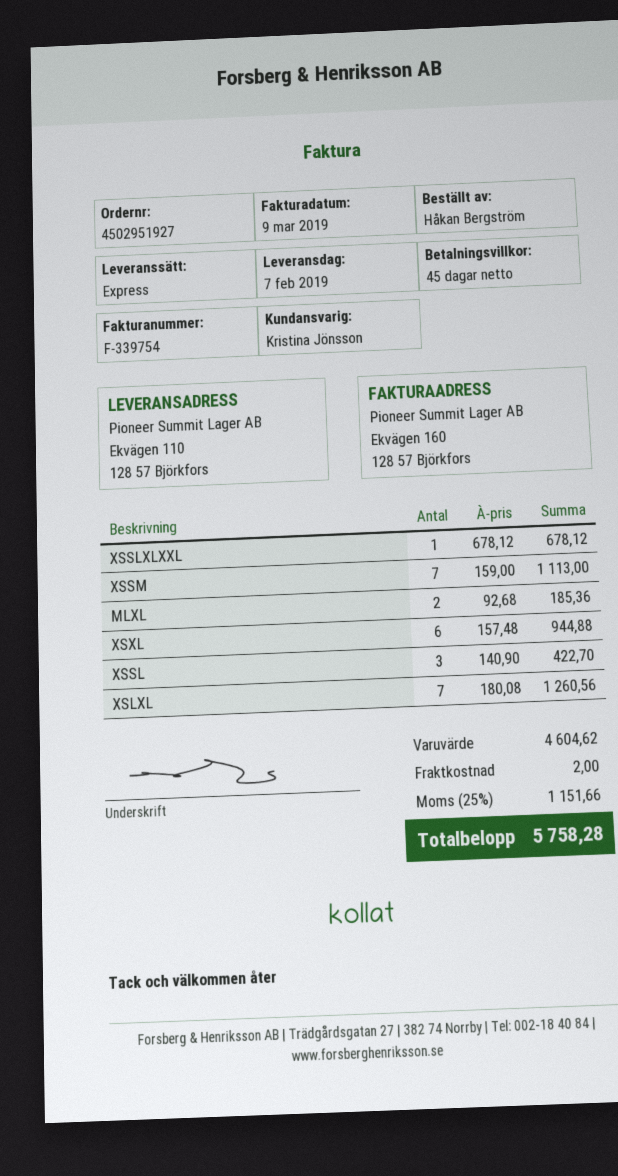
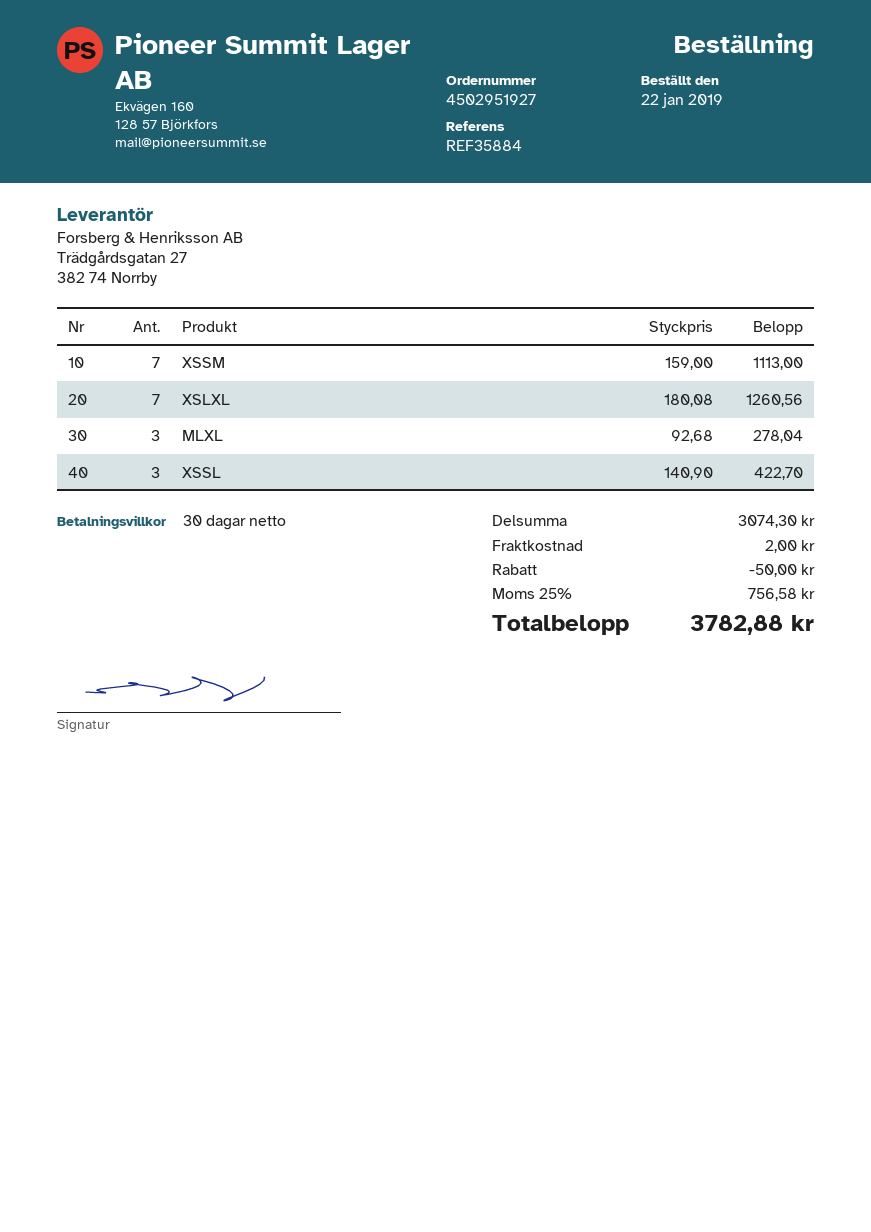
payment terms: 45 days -> 30 days
XSSLXLXXL: 1 x 678.12 = 678.12 -> none
MLXL: 2 x 92.68 = 185.36 -> 3 x 92.68 = 278.04
XSXL: 6 x 157.48 = 944.88 -> none
subtotal: 4604.62 -> 3074.30
discount: none -> 50.00
tax: 25% = 1151.66 -> 25% = 756.58
total: 5758.28 -> 3782.88

